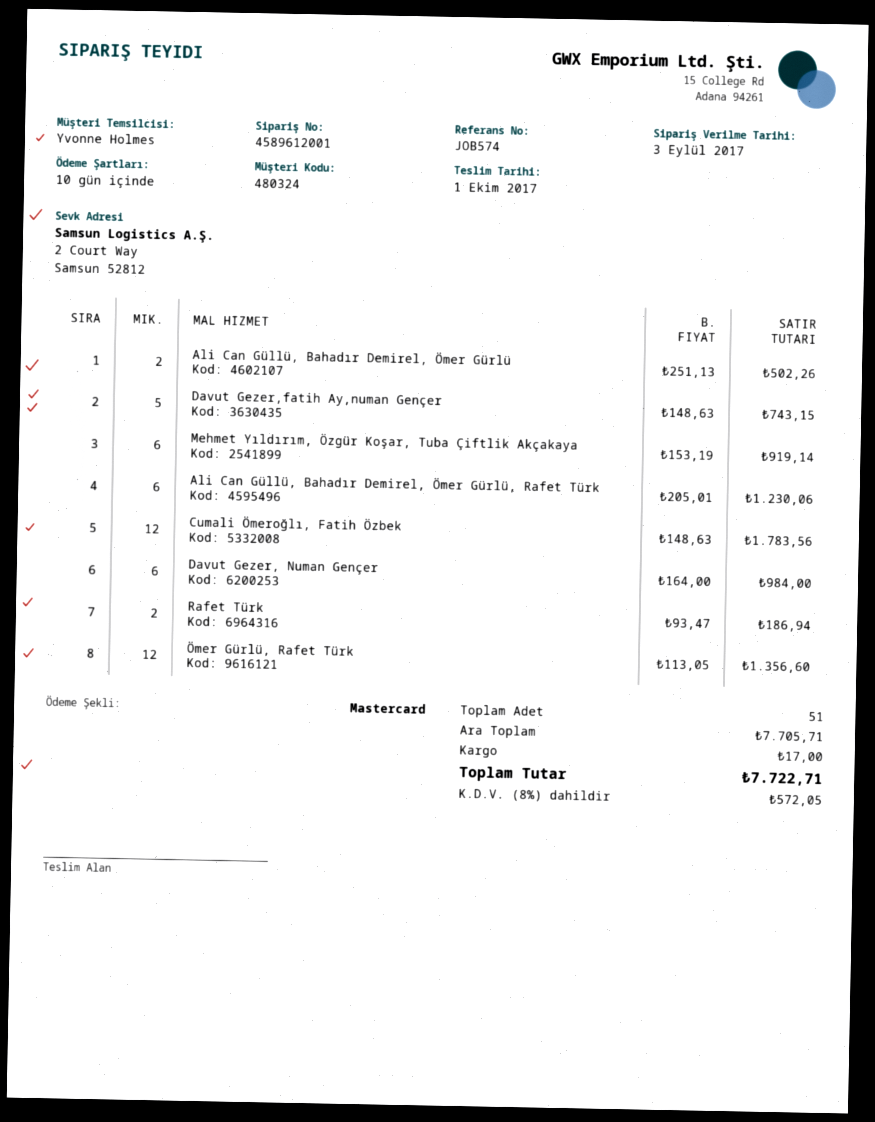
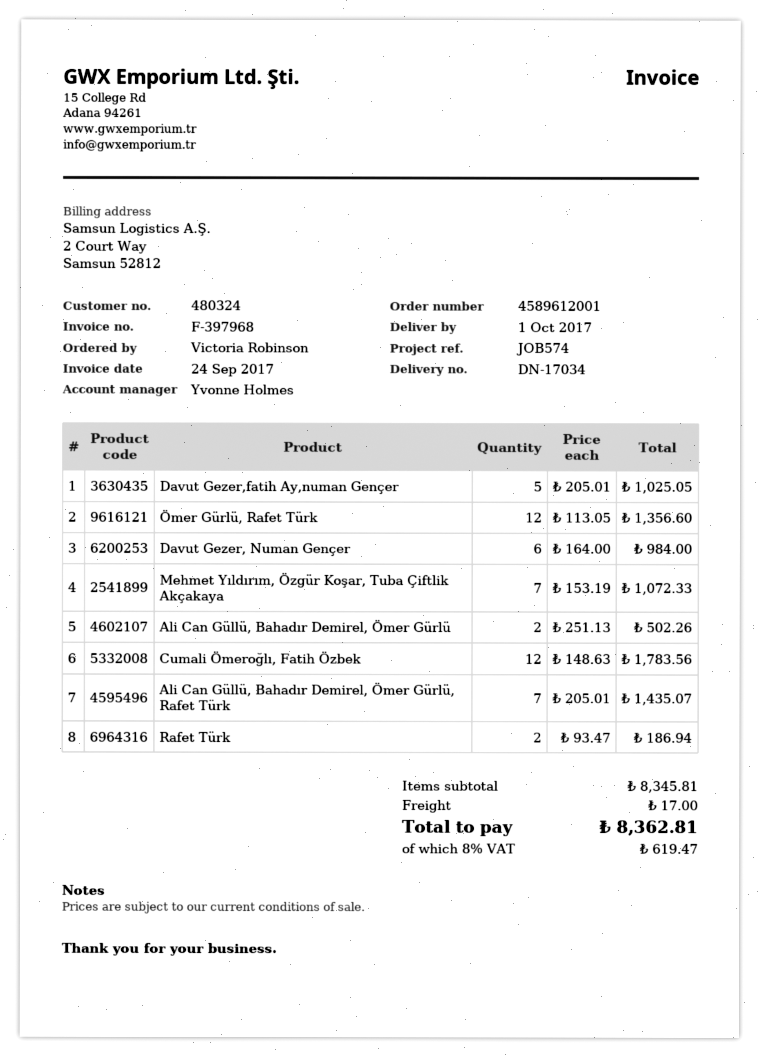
Davut Gezer,fatih Ay,numan Gençer: 5 x 148.63 = 743.15 -> 5 x 205.01 = 1025.05
Mehmet Yıldırım, Özgür Koşar, Tuba Çiftlik Akçakaya: 6 x 153.19 = 919.14 -> 7 x 153.19 = 1072.33
Ali Can Güllü, Bahadır Demirel, Ömer Gürlü, Rafet Türk: 6 x 205.01 = 1230.06 -> 7 x 205.01 = 1435.07
subtotal: 7705.71 -> 8345.81
tax: 8% = 572.05 -> 8% = 619.47
total: 7722.71 -> 8362.81

